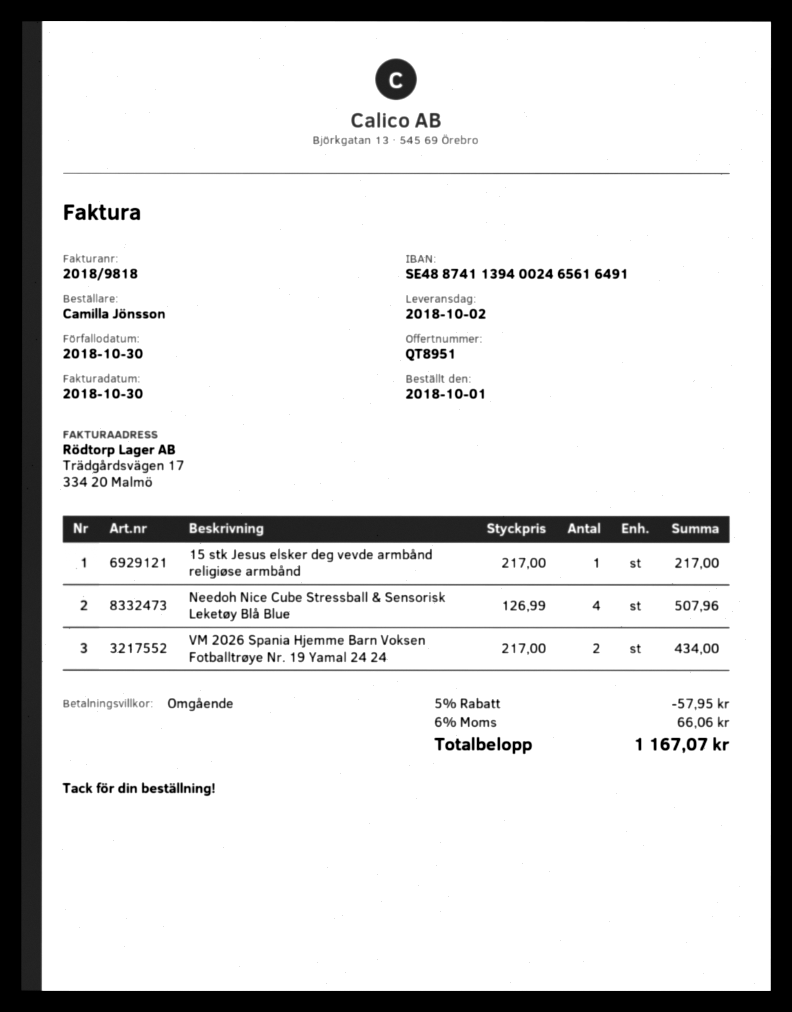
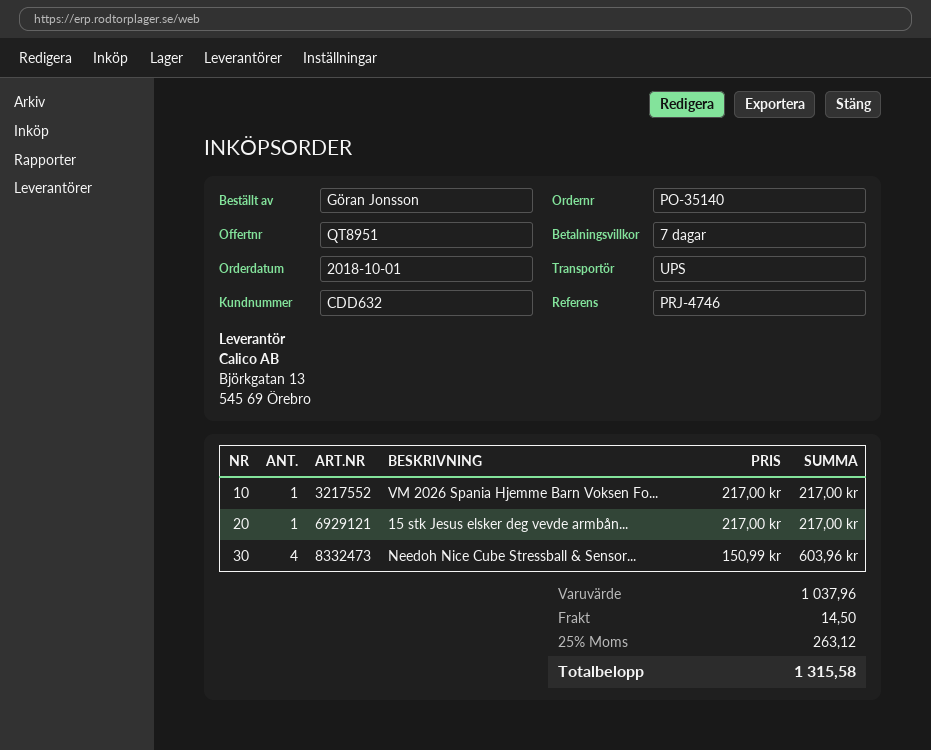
payment terms: on receipt -> 7 days
ordered by: Camilla Jönsson -> Göran Jonsson
Needoh Nice Cube Stressball & Sensorisk Leketøy Blå Blue: 4 x 126.99 = 507.96 -> 4 x 150.99 = 603.96
VM 2026 Spania Hjemme Barn Voksen Fotballtrøye Nr. 19 Yamal 24 24: 2 x 217.00 = 434.00 -> 1 x 217.00 = 217.00
discount: 5% = 57.95 -> none
shipping: none -> 14.50
tax: 6% = 66.06 -> 25% = 263.12
total: 1167.07 -> 1315.58

